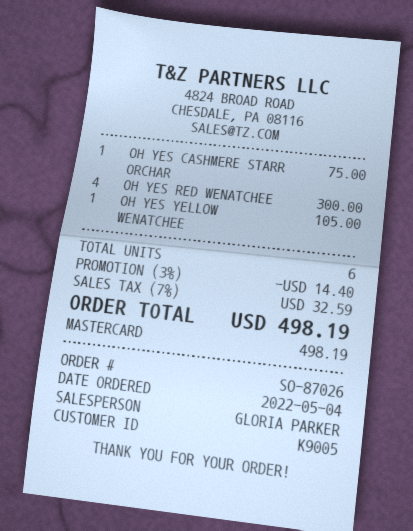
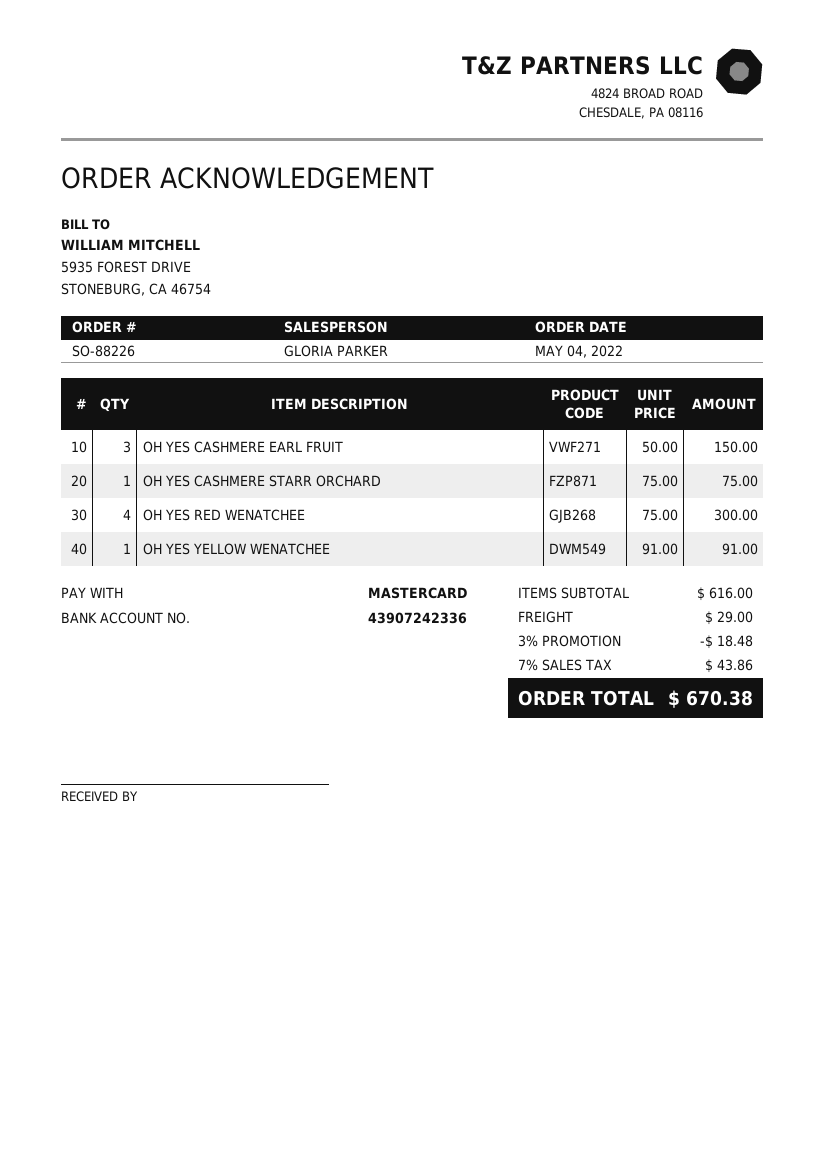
order number: SO-87026 -> SO-88226
OH YES YELLOW WENATCHEE: 1 for 105.00 -> 1 for 91.00
OH YES CASHMERE EARL FRUIT: none -> 3 for 150.00
discount: 3% = 14.40 -> 3% = 18.48
shipping: none -> 29.00
tax: 7% = 32.59 -> 7% = 43.86
total: 498.19 -> 670.38

